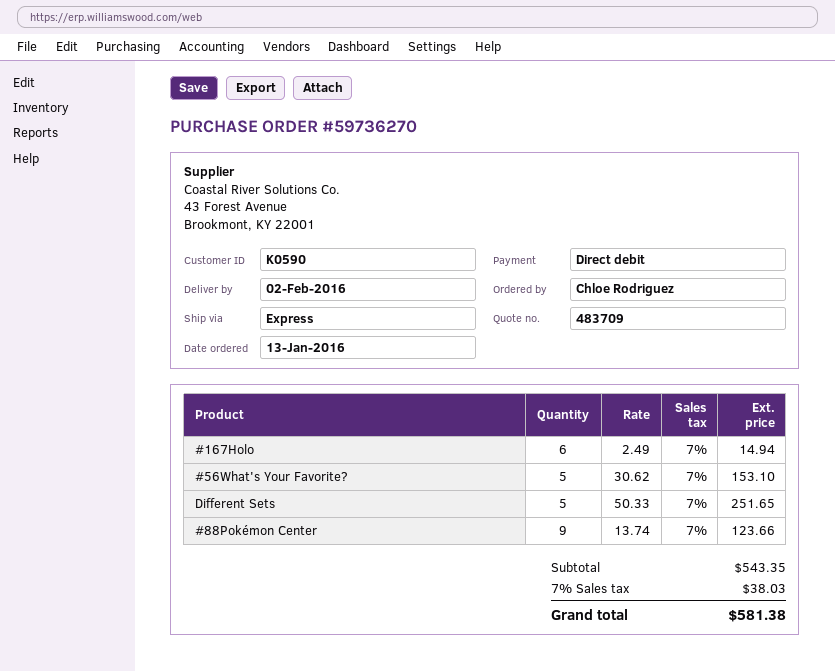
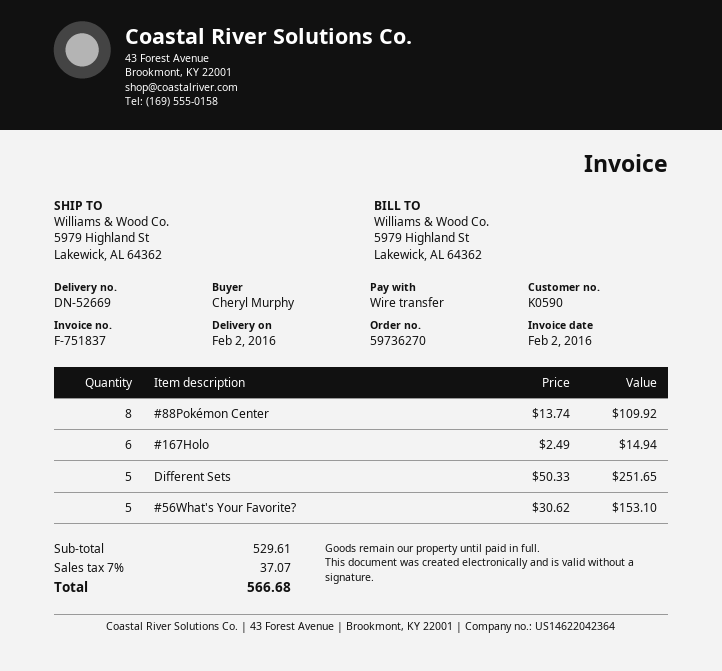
ordered by: Chloe Rodriguez -> Cheryl Murphy
payment method: direct debit -> bank transfer
#88Pokémon Center: 9 x 13.74 = 123.66 -> 8 x 13.74 = 109.92
subtotal: 543.35 -> 529.61
tax: 7% = 38.03 -> 7% = 37.07
total: 581.38 -> 566.68

